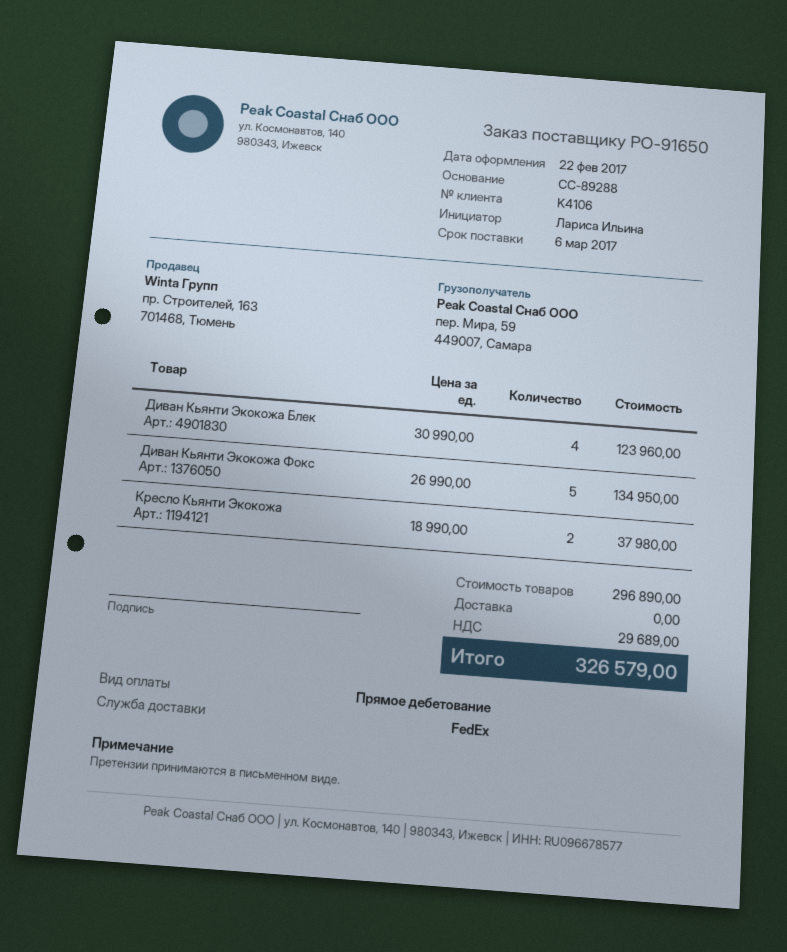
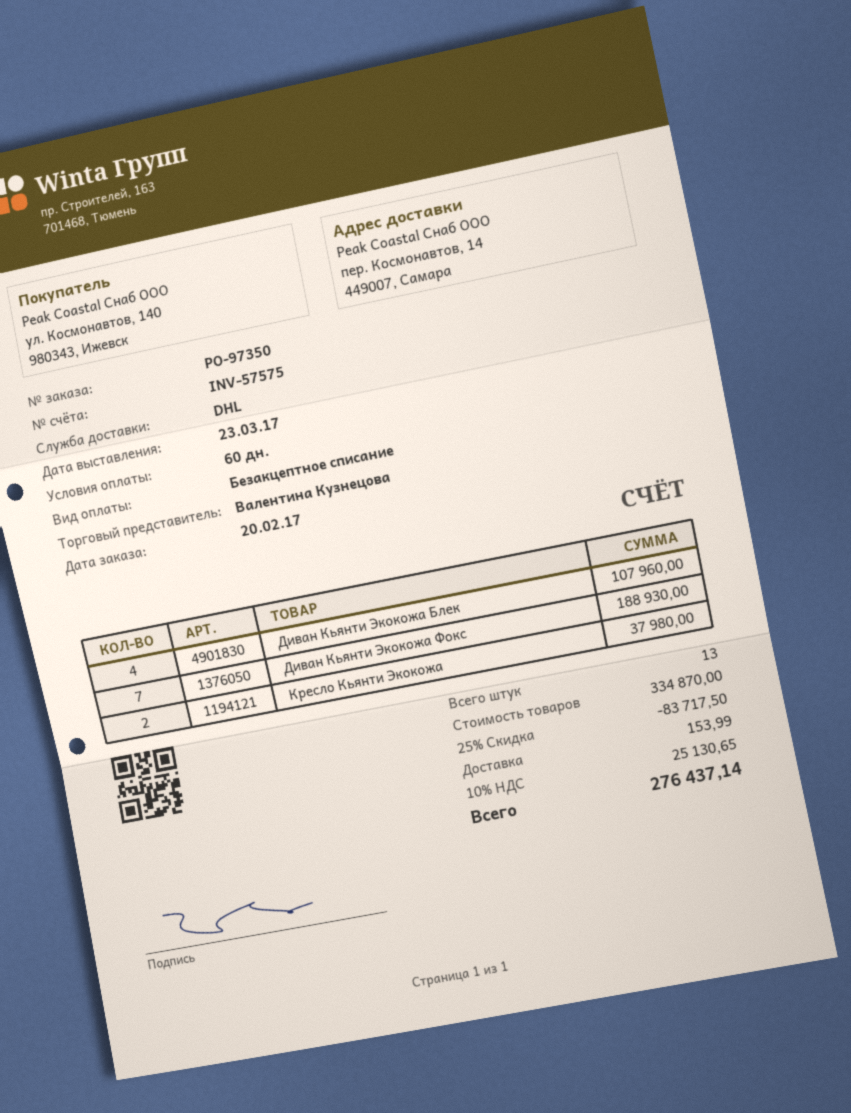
order number: PO-91650 -> PO-97350
order date: 2017-02-22 -> 2017-02-20
shipping method: FedEx -> DHL
ship to: пер. Мира, 59, 449007, Самара -> пер. Космонавтов, 14, 449007, Самара
Диван Кьянти Экокожа Блек: 4 for 123960.00 -> 4 for 107960.00
Диван Кьянти Экокожа Фокс: 5 for 134950.00 -> 7 for 188930.00
subtotal: 296890.00 -> 334870.00
discount: none -> 25% = 83717.50
shipping: 0.00 -> 153.99
tax: 29689.00 -> 25130.65
total: 326579.00 -> 276437.14

